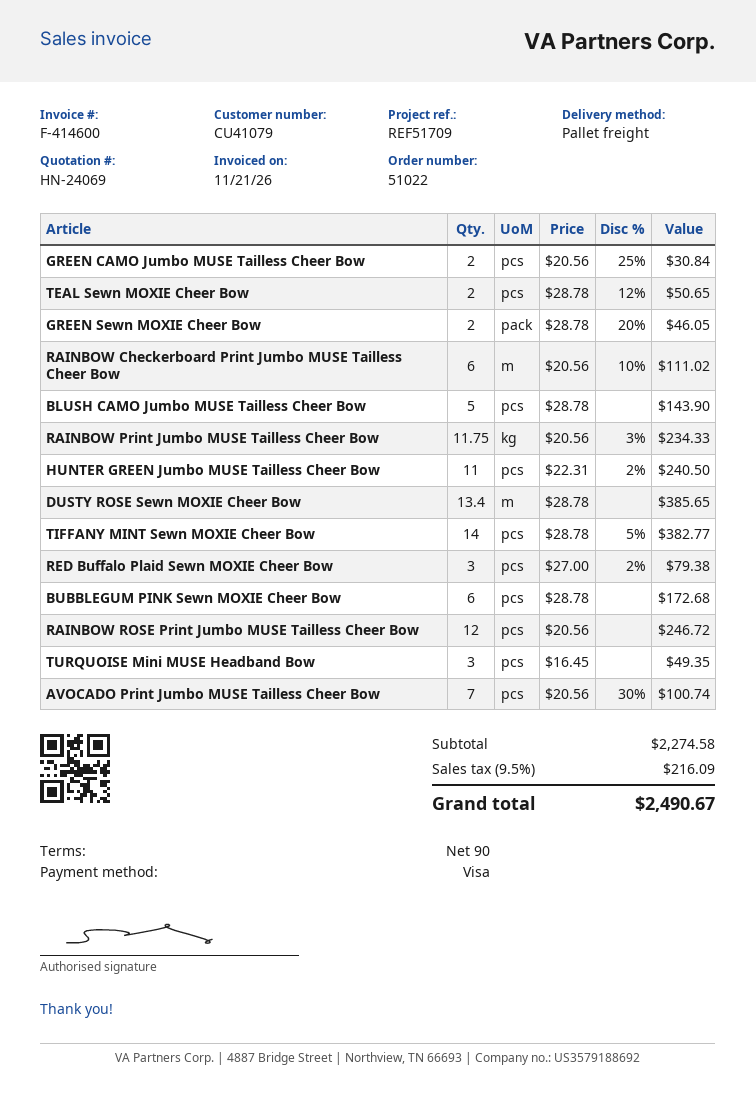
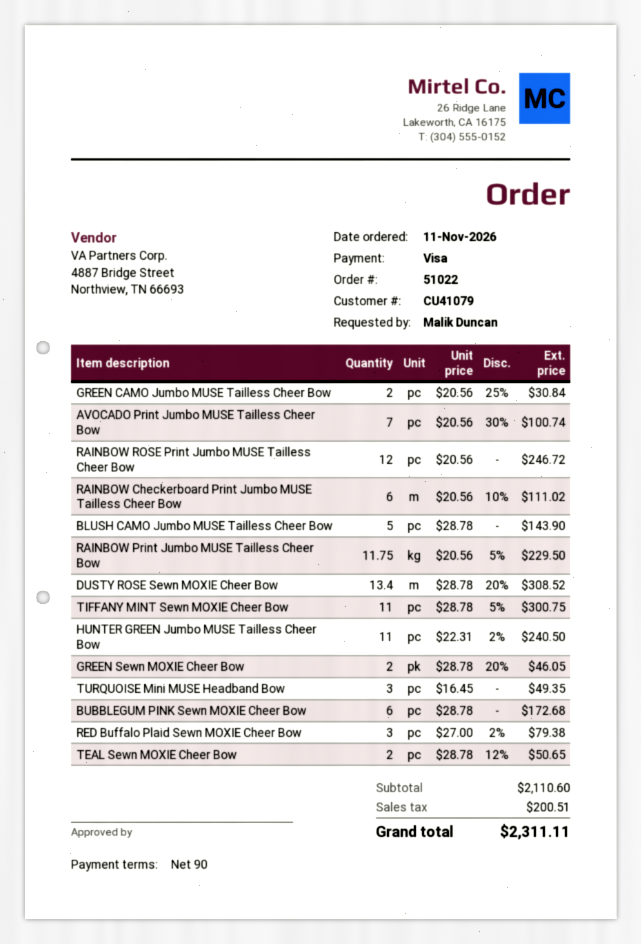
RAINBOW Print Jumbo MUSE Tailless Cheer Bow: 11.75 x 20.56 - 3% = 234.33 -> 11.75 x 20.56 - 5% = 229.50
DUSTY ROSE Sewn MOXIE Cheer Bow: 13.4 x 28.78 = 385.65 -> 13.4 x 28.78 - 20% = 308.52
TIFFANY MINT Sewn MOXIE Cheer Bow: 14 x 28.78 - 5% = 382.77 -> 11 x 28.78 - 5% = 300.75
subtotal: 2274.58 -> 2110.60
tax: 216.09 -> 200.51
total: 2490.67 -> 2311.11

